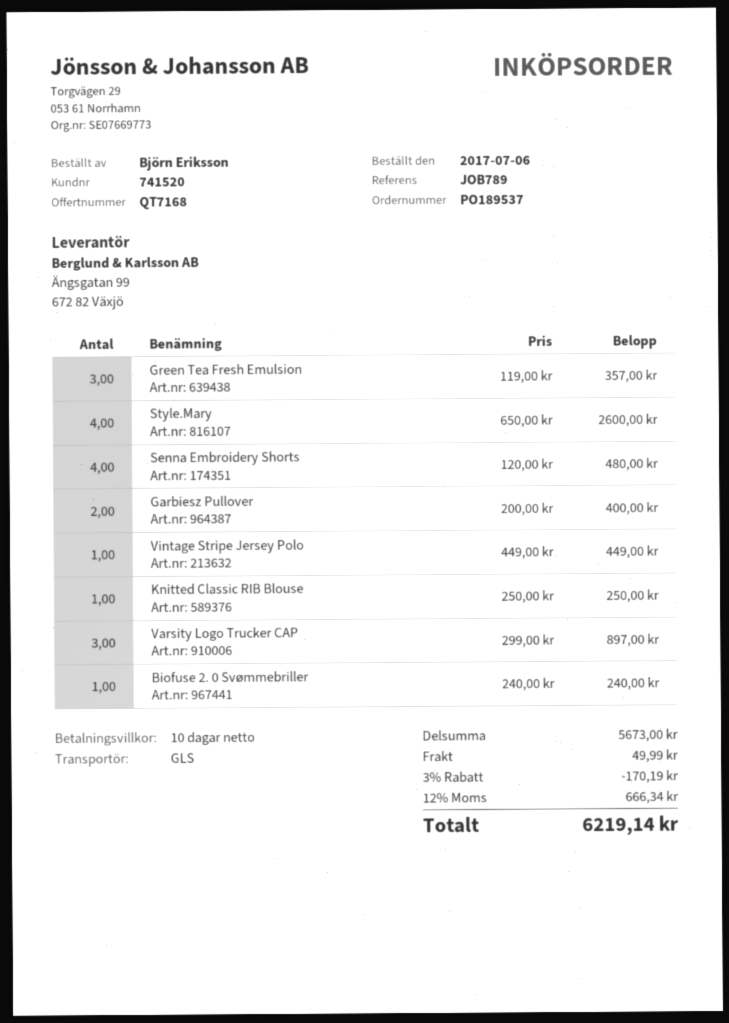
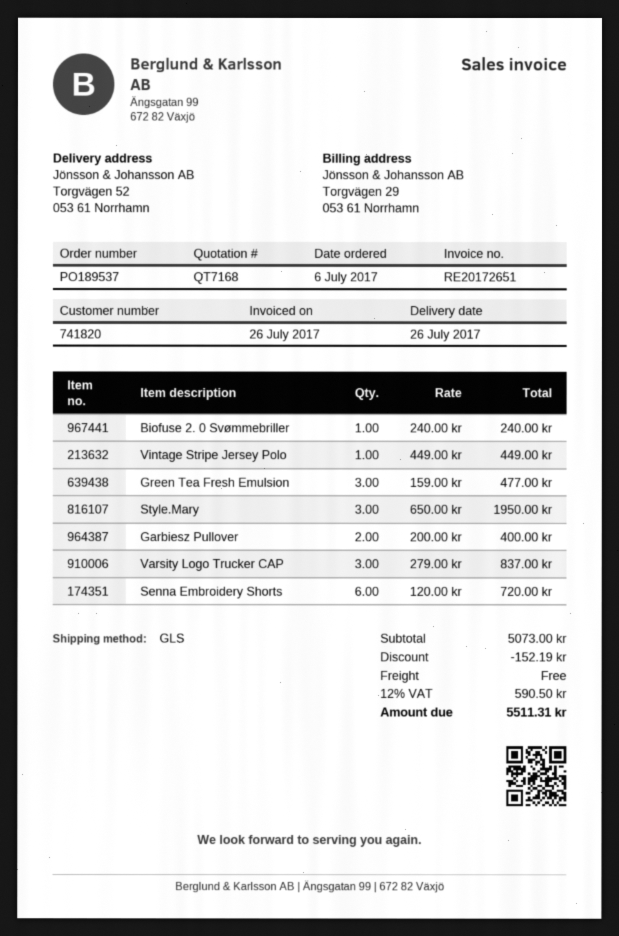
customer number: 741520 -> 741820
Green Tea Fresh Emulsion: 3 x 119.00 = 357.00 -> 3 x 159.00 = 477.00
Style.Mary: 4 x 650.00 = 2600.00 -> 3 x 650.00 = 1950.00
Senna Embroidery Shorts: 4 x 120.00 = 480.00 -> 6 x 120.00 = 720.00
Knitted Classic RIB Blouse: 1 x 250.00 = 250.00 -> none
Varsity Logo Trucker CAP: 3 x 299.00 = 897.00 -> 3 x 279.00 = 837.00
subtotal: 5673.00 -> 5073.00
discount: 170.19 -> 152.19
shipping: 49.99 -> 0.00
tax: 12% = 666.34 -> 12% = 590.50
total: 6219.14 -> 5511.31

